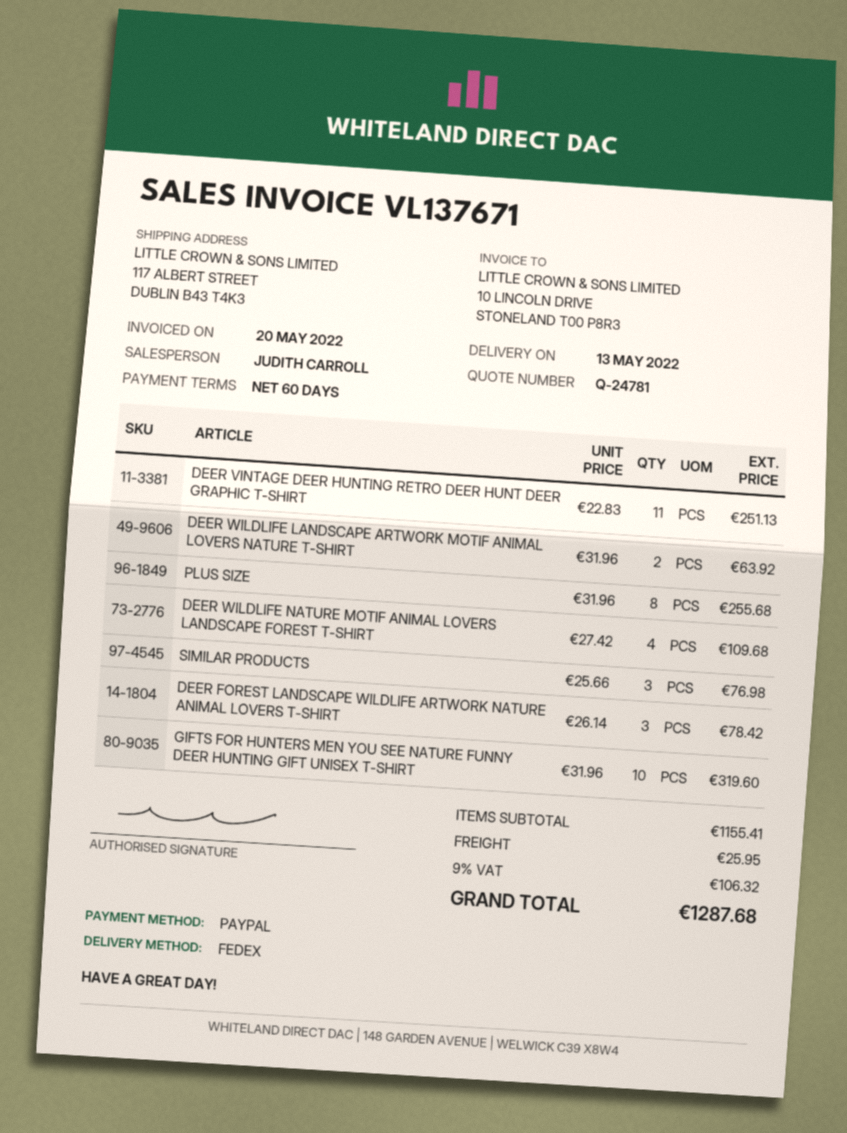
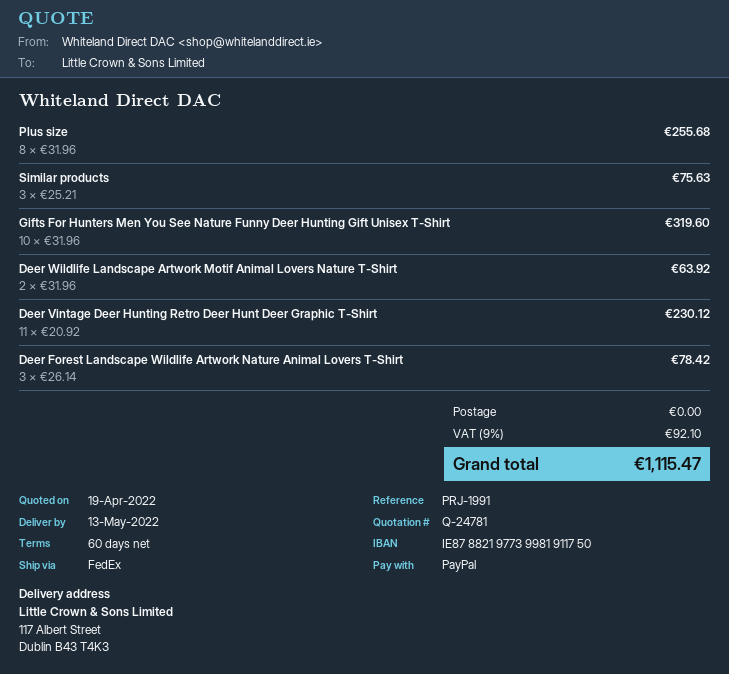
DEER VINTAGE DEER HUNTING RETRO DEER HUNT DEER GRAPHIC T-SHIRT: 11 x 22.83 = 251.13 -> 11 x 20.92 = 230.12
DEER WILDLIFE NATURE MOTIF ANIMAL LOVERS LANDSCAPE FOREST T-SHIRT: 4 x 27.42 = 109.68 -> none
SIMILAR PRODUCTS: 3 x 25.66 = 76.98 -> 3 x 25.21 = 75.63
shipping: 25.95 -> 0.00
tax: 9% = 106.32 -> 9% = 92.10
total: 1287.68 -> 1115.47

